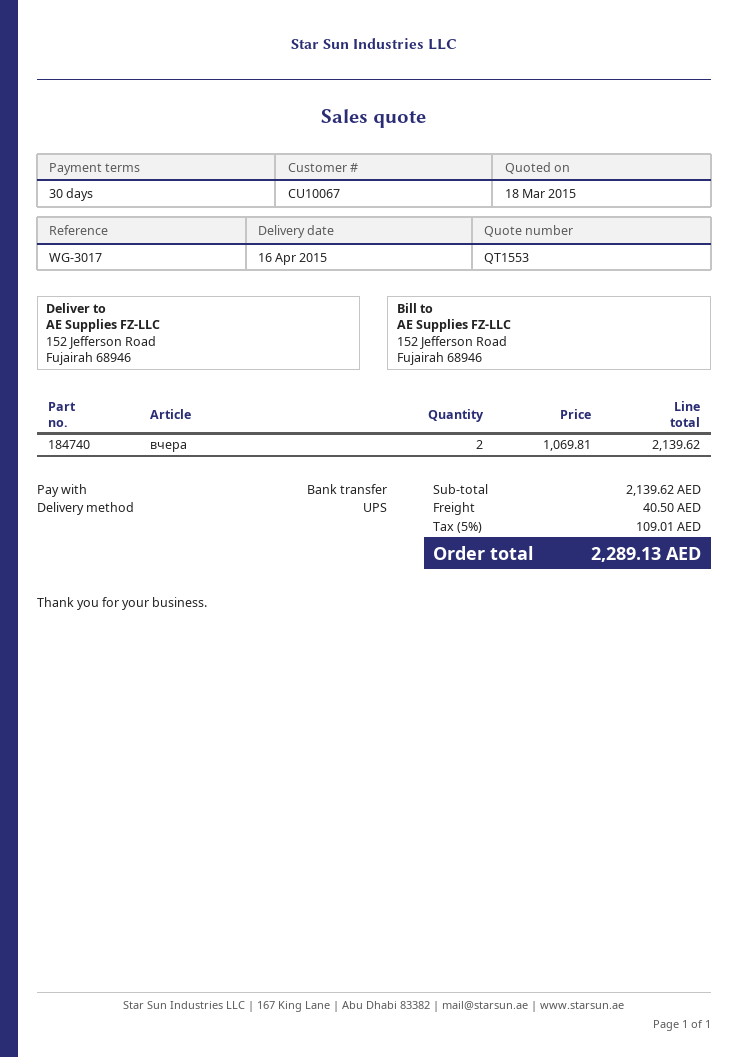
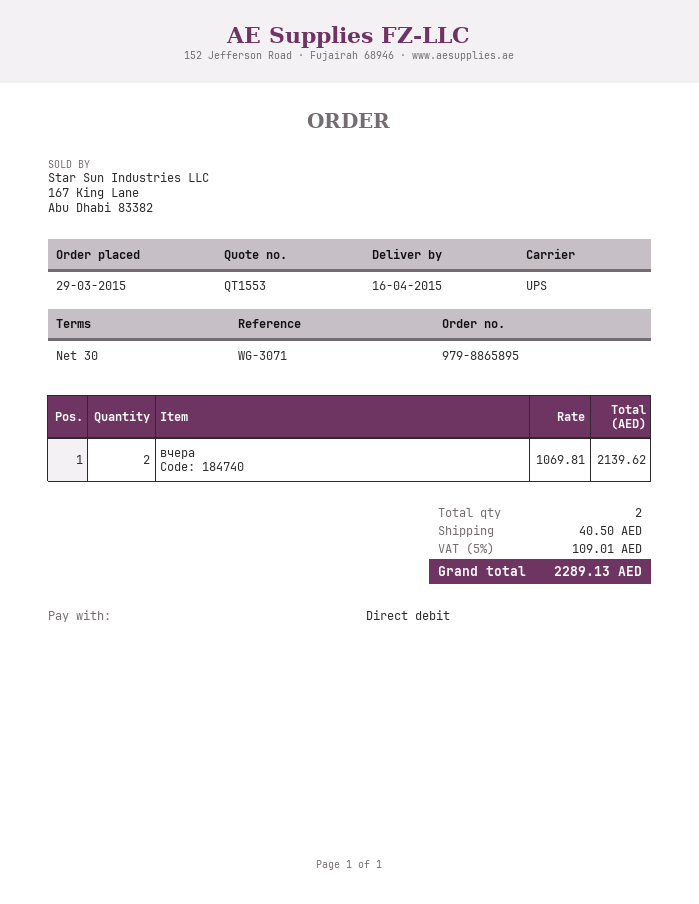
reference: WG-3017 -> WG-3071
payment method: bank transfer -> direct debit

